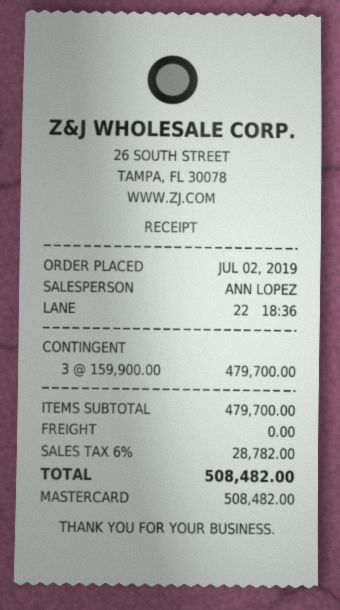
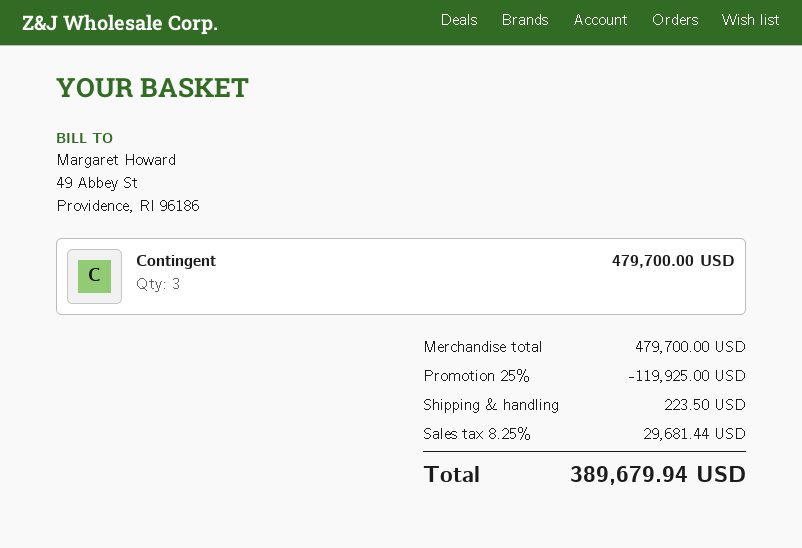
discount: none -> 25% = 119925.00
shipping: 0.00 -> 223.50
tax: 6% = 28782.00 -> 8.25% = 29681.44
total: 508482.00 -> 389679.94

